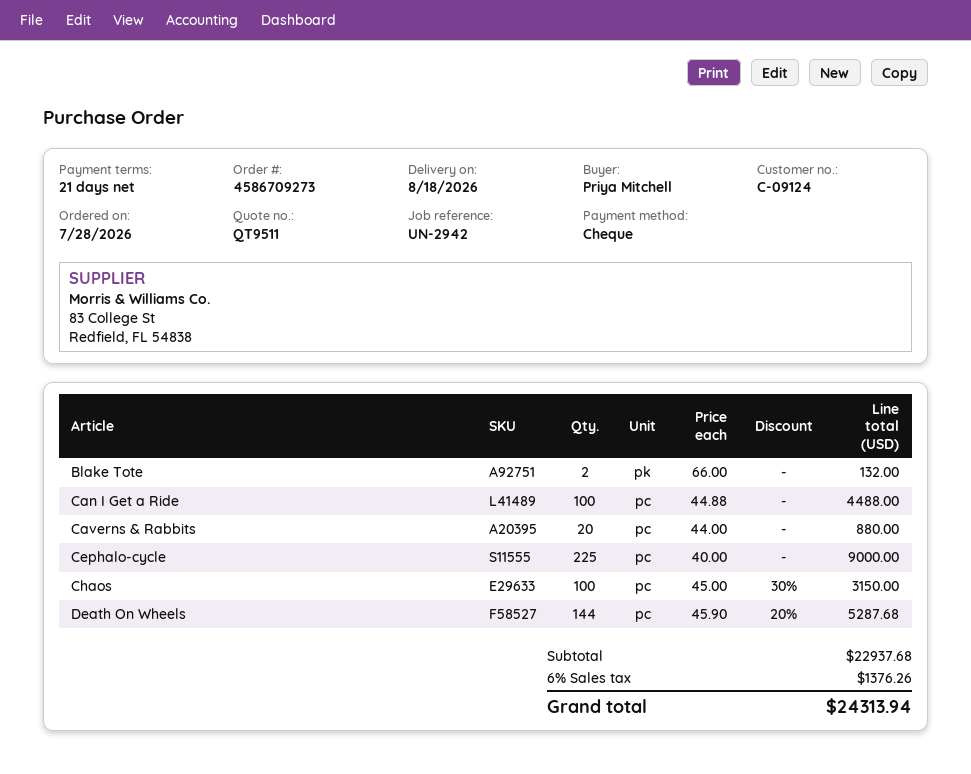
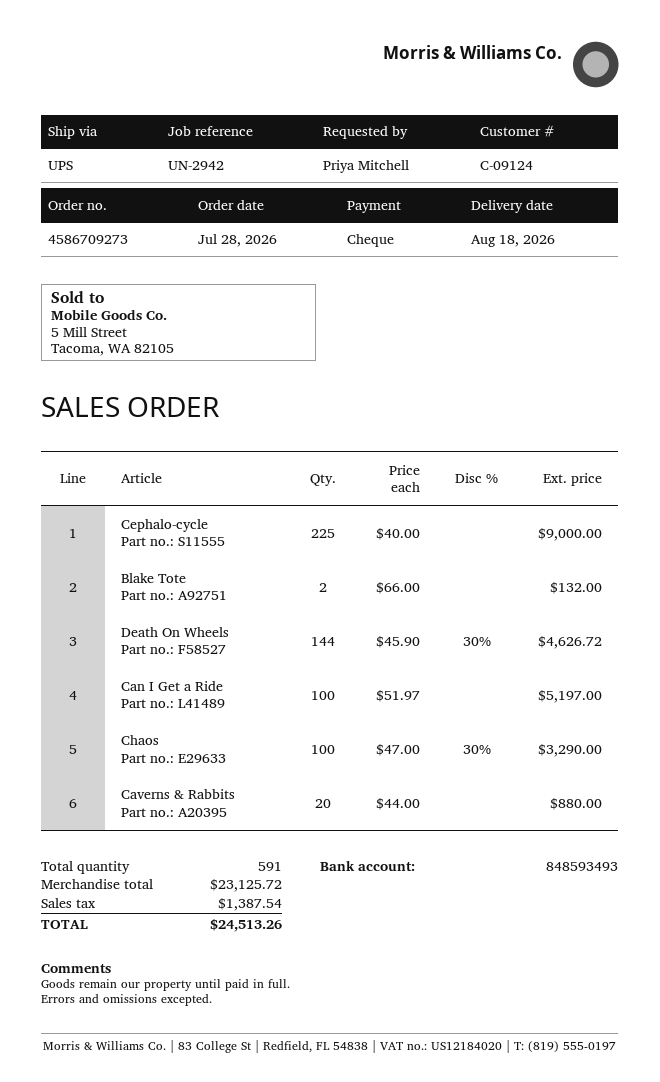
Can I Get a Ride: 100 x 44.88 = 4488.00 -> 100 x 51.97 = 5197.00
Chaos: 100 x 45.00 - 30% = 3150.00 -> 100 x 47.00 - 30% = 3290.00
Death On Wheels: 144 x 45.90 - 20% = 5287.68 -> 144 x 45.90 - 30% = 4626.72
subtotal: 22937.68 -> 23125.72
tax: 1376.26 -> 1387.54
total: 24313.94 -> 24513.26

